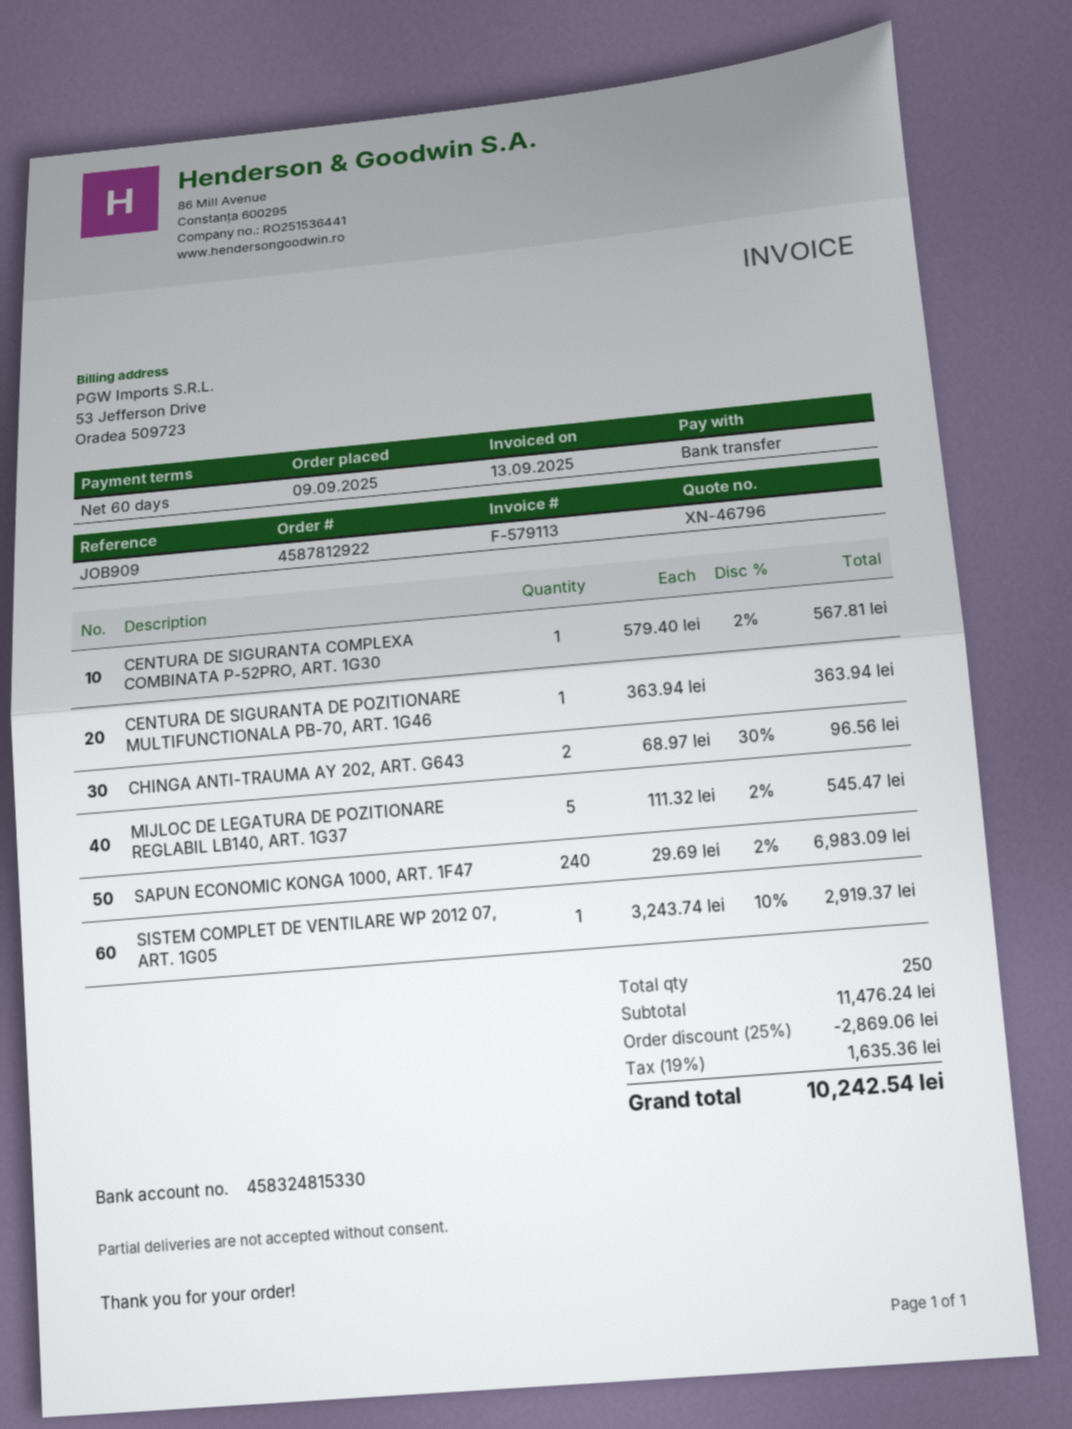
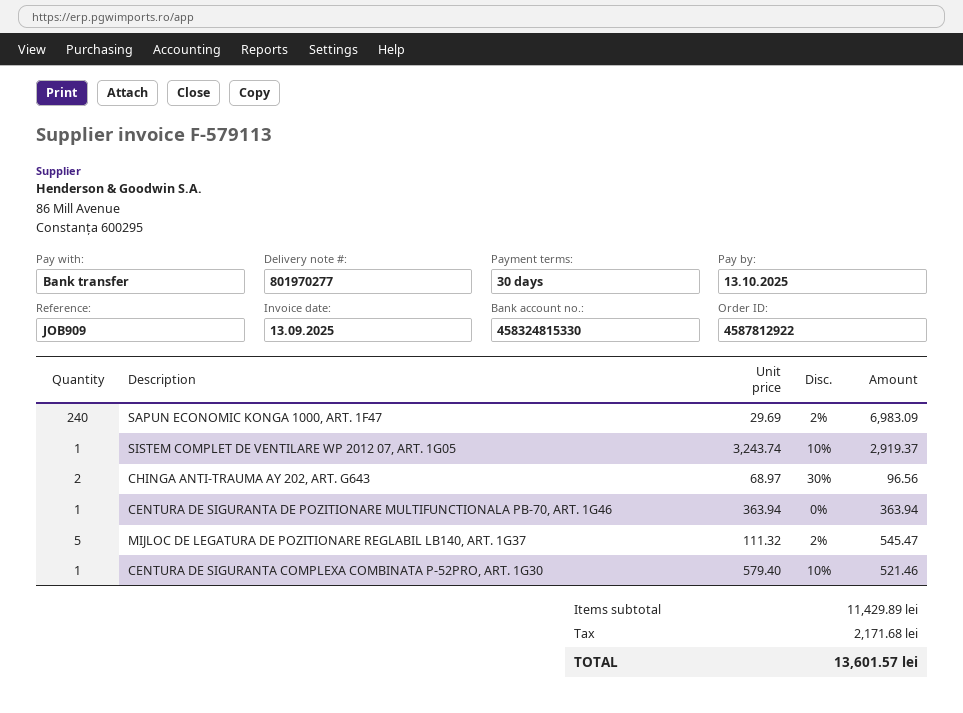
payment terms: 60 days -> 30 days
CENTURA DE SIGURANTA COMPLEXA COMBINATA P-52PRO, ART. 1G30: 1 x 579.40 - 2% = 567.81 -> 1 x 579.40 - 10% = 521.46
subtotal: 11476.24 -> 11429.89
discount: 25% = 2869.06 -> none
tax: 1635.36 -> 2171.68
total: 10242.54 -> 13601.57

